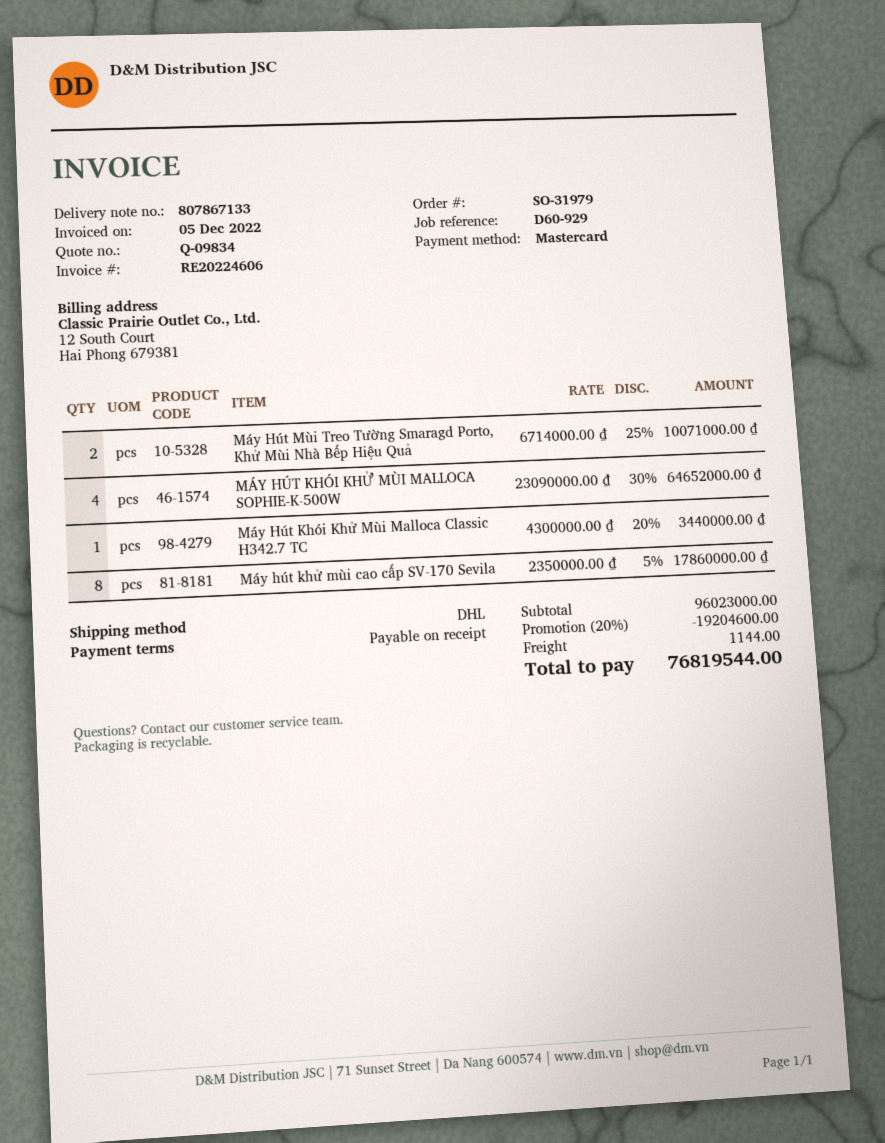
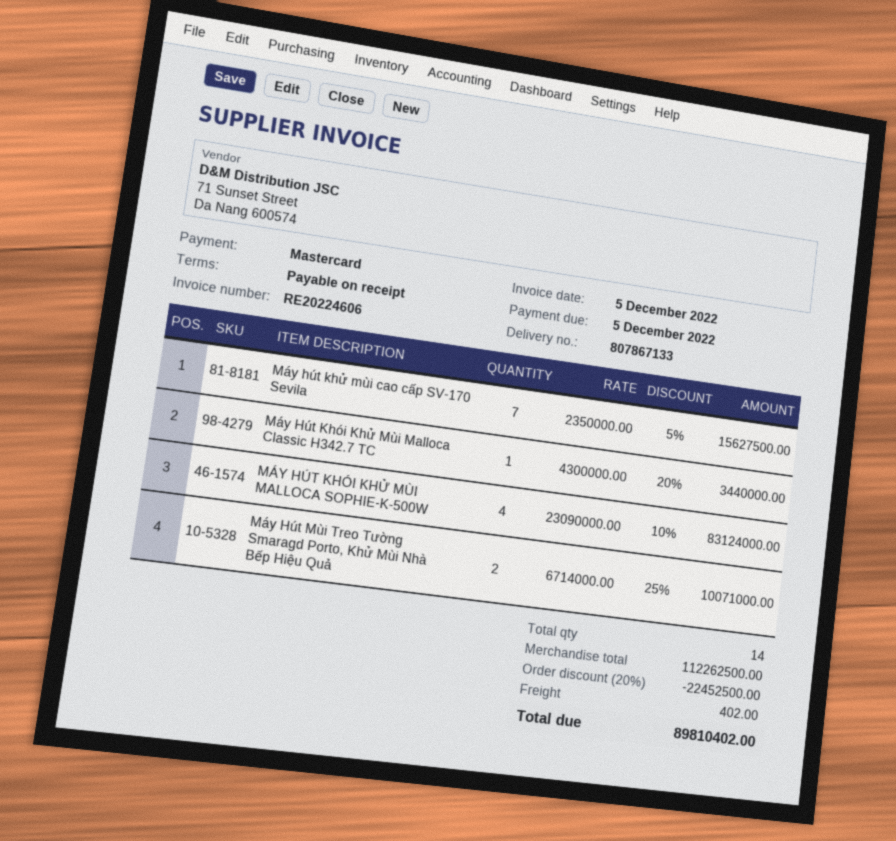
MÁY HÚT KHÓI KHỬ MÙI MALLOCA SOPHIE-K-500W: 4 x 23090000.00 - 30% = 64652000.00 -> 4 x 23090000.00 - 10% = 83124000.00
Máy hút khử mùi cao cấp SV-170 Sevila: 8 x 2350000.00 - 5% = 17860000.00 -> 7 x 2350000.00 - 5% = 15627500.00
subtotal: 96023000.00 -> 112262500.00
discount: 20% = 19204600.00 -> 20% = 22452500.00
shipping: 1144.00 -> 402.00
total: 76819544.00 -> 89810402.00

